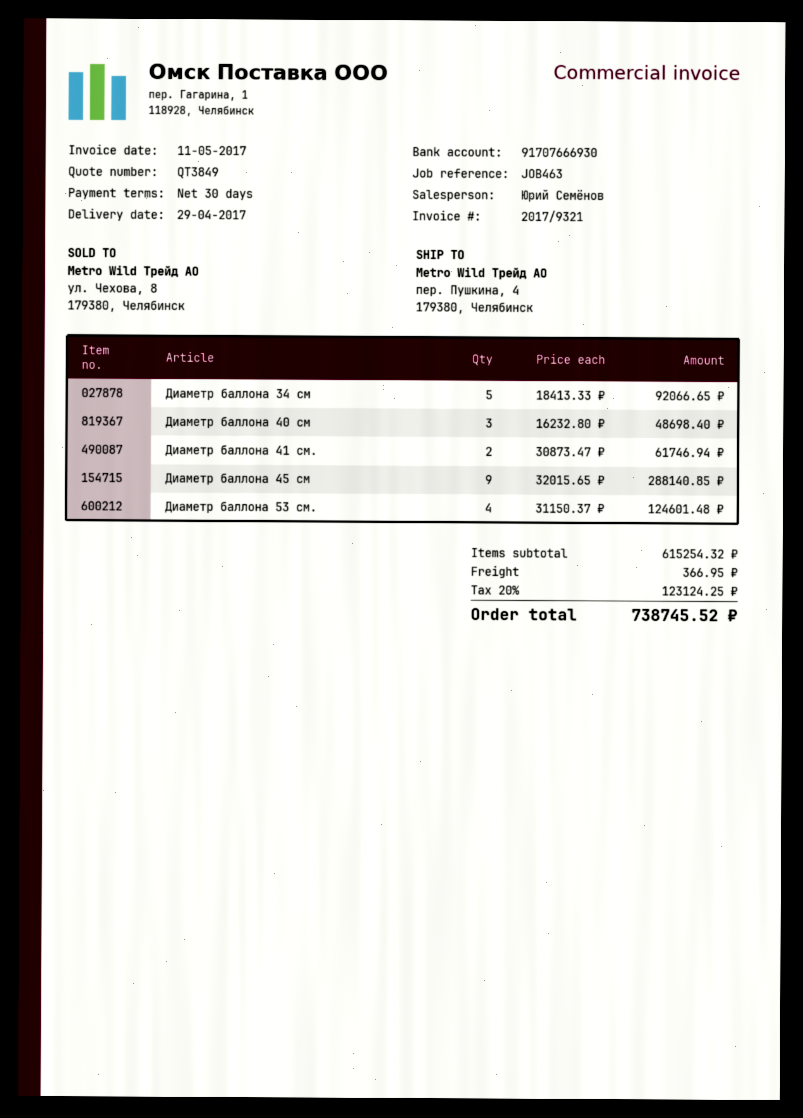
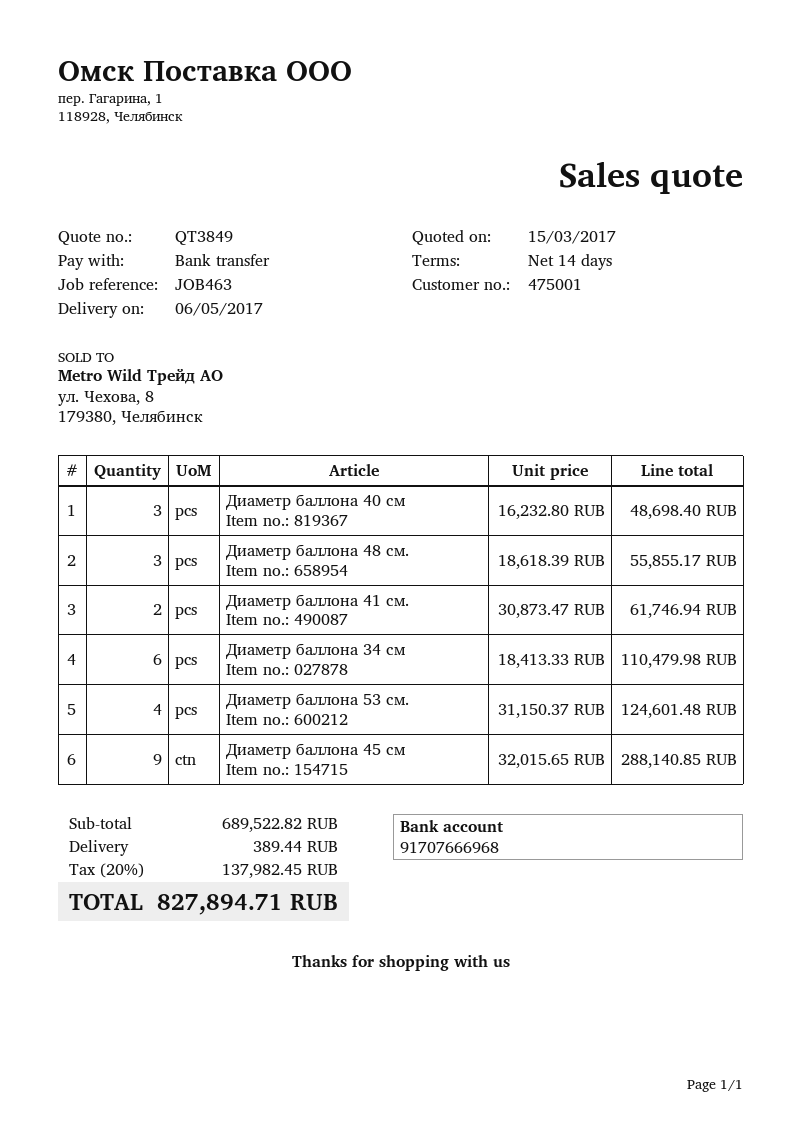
delivery date: 2017-04-29 -> 2017-05-06
payment terms: 30 days -> 14 days
bank account: 91707666930 -> 91707666968
Диаметр баллона 34 см: 5 x 18413.33 = 92066.65 -> 6 x 18413.33 = 110479.98
Диаметр баллона 48 см.: none -> 3 x 18618.39 = 55855.17
subtotal: 615254.32 -> 689522.82
shipping: 366.95 -> 389.44
tax: 20% = 123124.25 -> 20% = 137982.45
total: 738745.52 -> 827894.71

